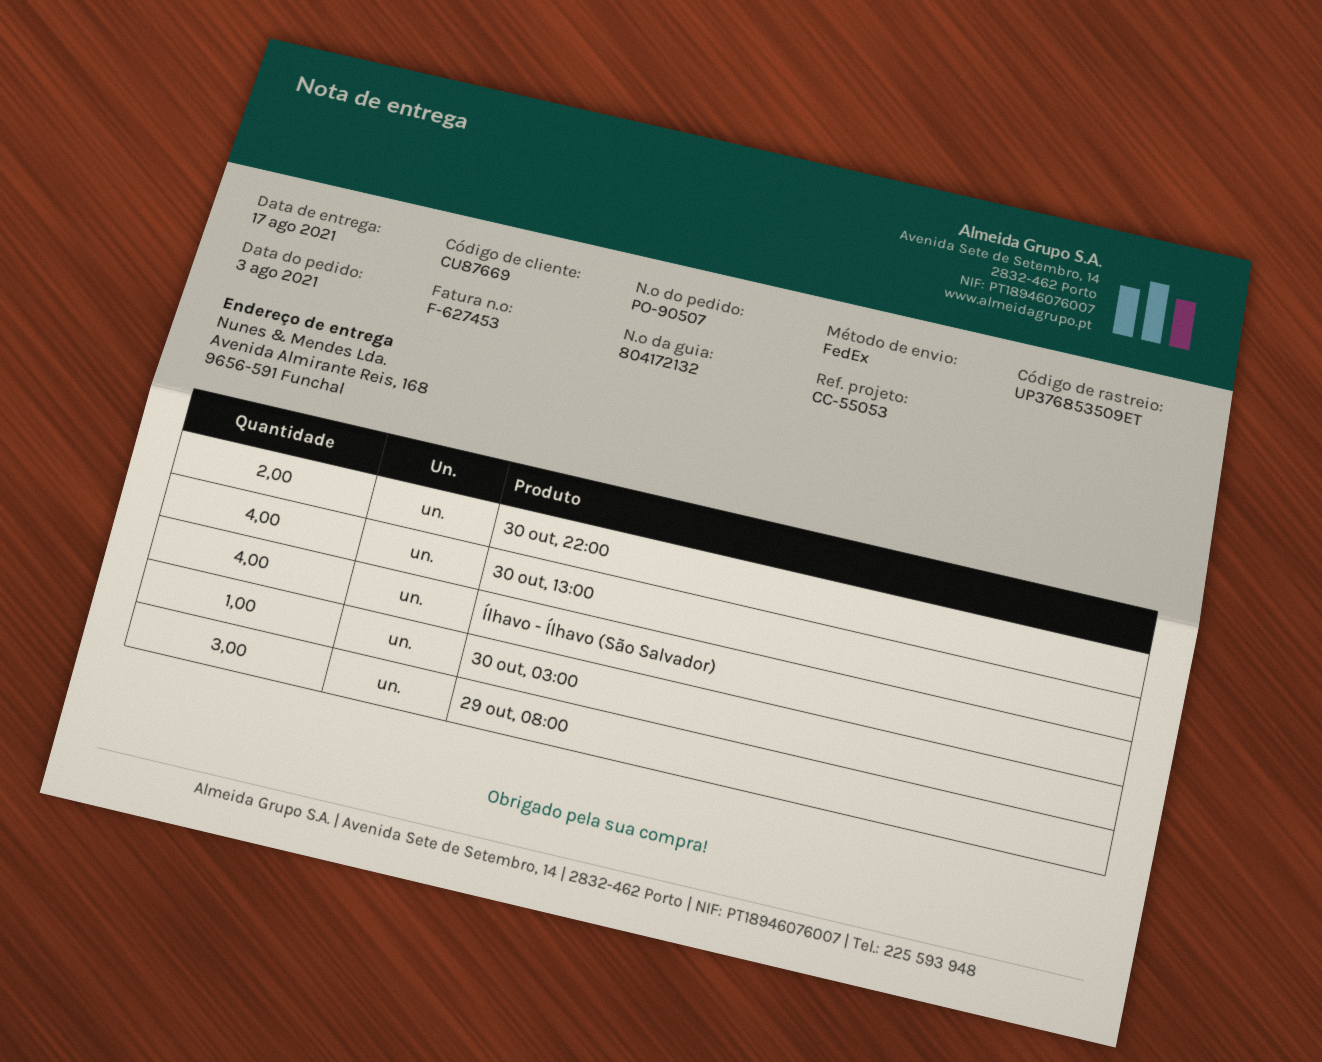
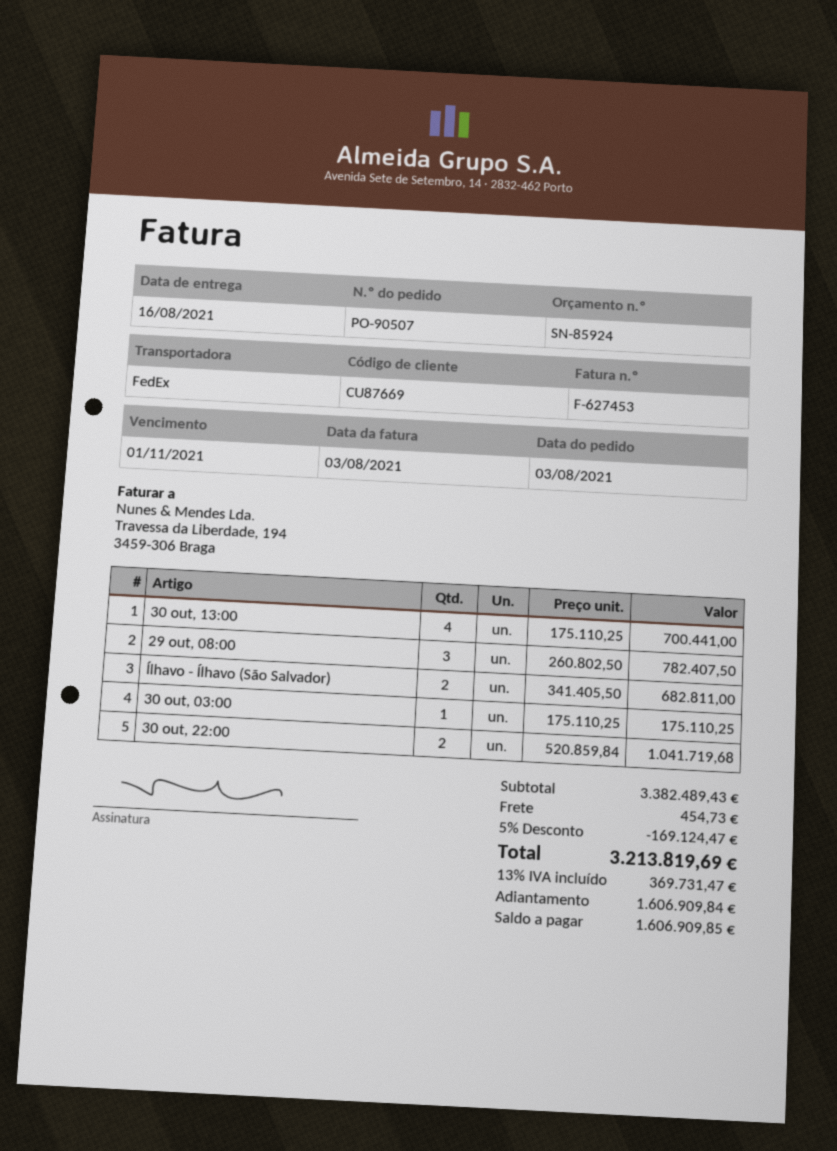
delivery date: 2021-08-17 -> 2021-08-16
Ílhavo - Ílhavo (São Salvador): 4 -> 2

